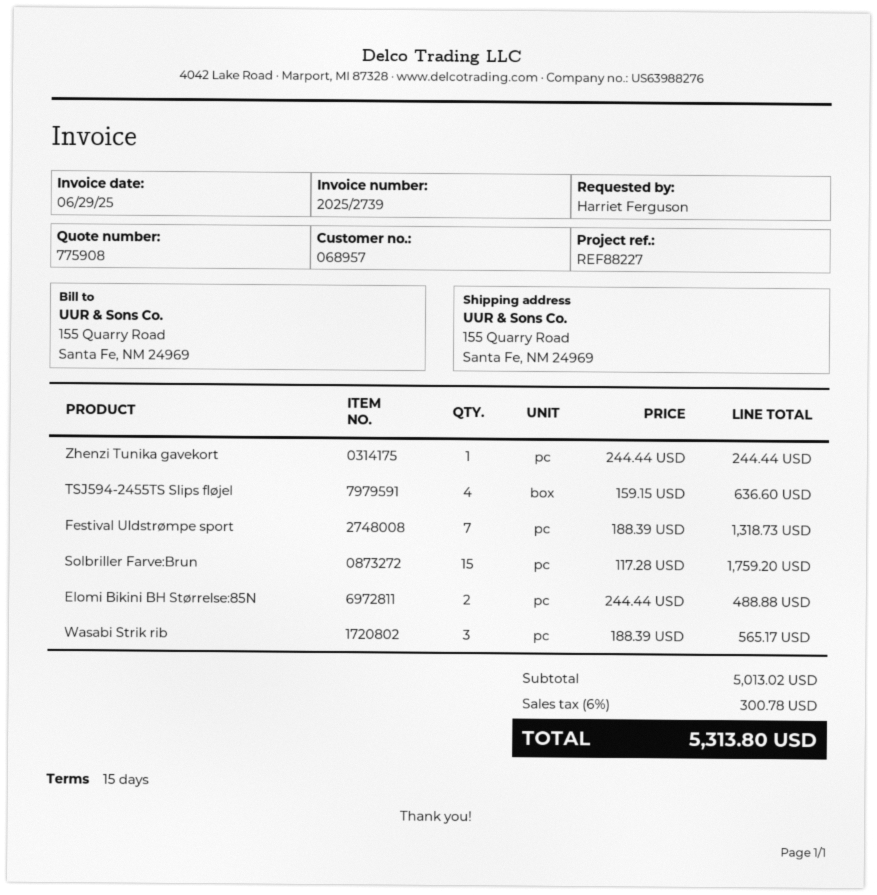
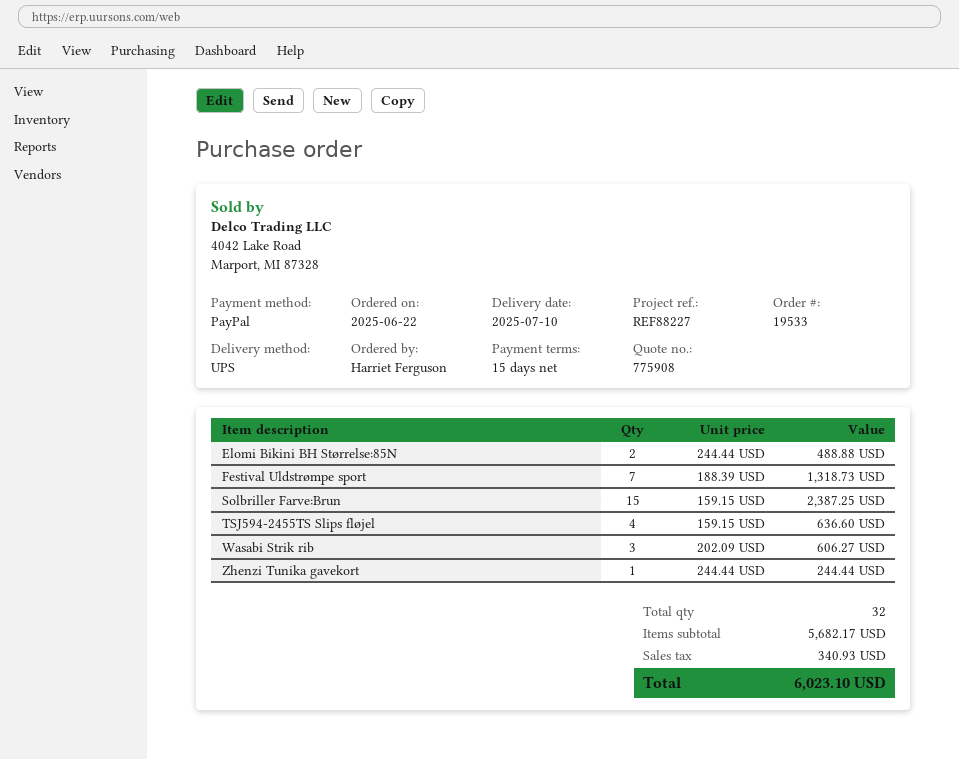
Solbriller Farve:Brun: 15 x 117.28 = 1759.20 -> 15 x 159.15 = 2387.25
Wasabi Strik rib: 3 x 188.39 = 565.17 -> 3 x 202.09 = 606.27
subtotal: 5013.02 -> 5682.17
tax: 300.78 -> 340.93
total: 5313.80 -> 6023.10

